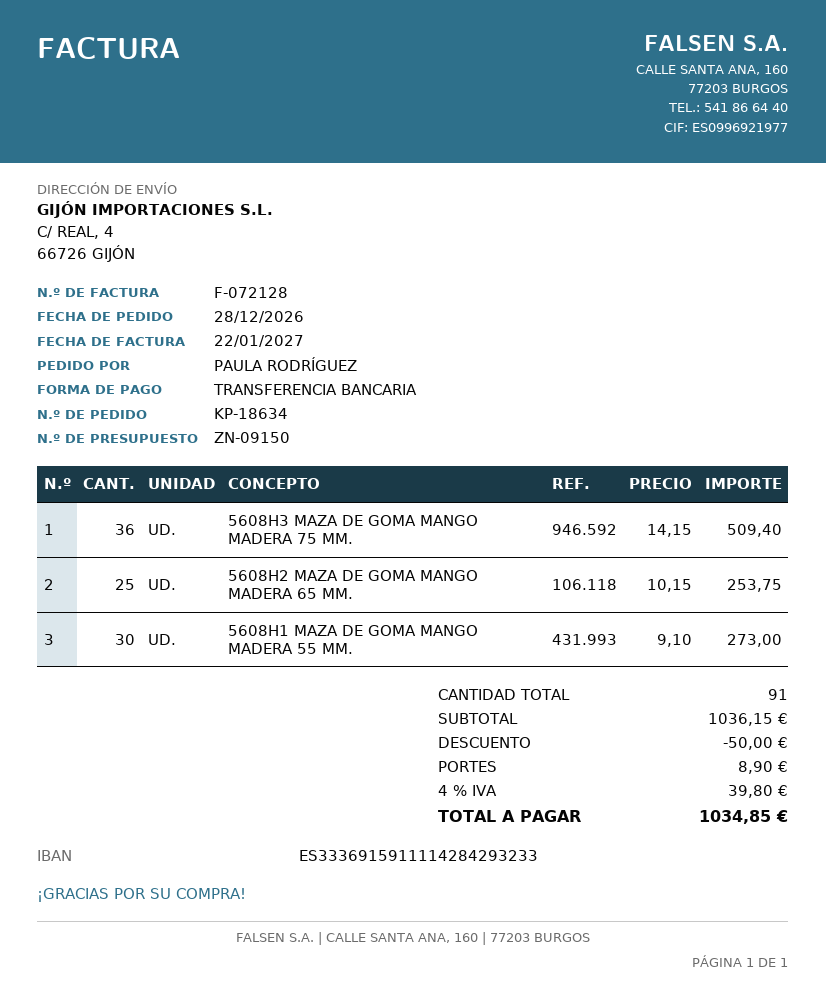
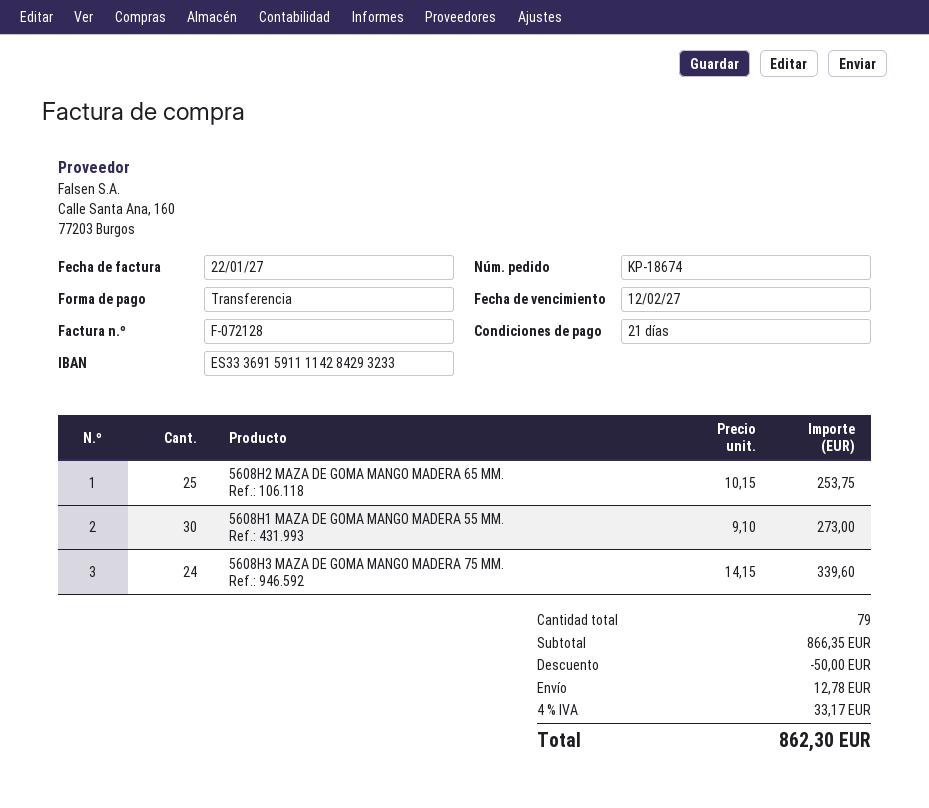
order number: KP-18634 -> KP-18674
5608H3 MAZA DE GOMA MANGO MADERA 75 MM.: 36 x 14.15 = 509.40 -> 24 x 14.15 = 339.60
total quantity: 91 -> 79
subtotal: 1036.15 -> 866.35
shipping: 8.90 -> 12.78
tax: 4% = 39.80 -> 4% = 33.17
total: 1034.85 -> 862.30

